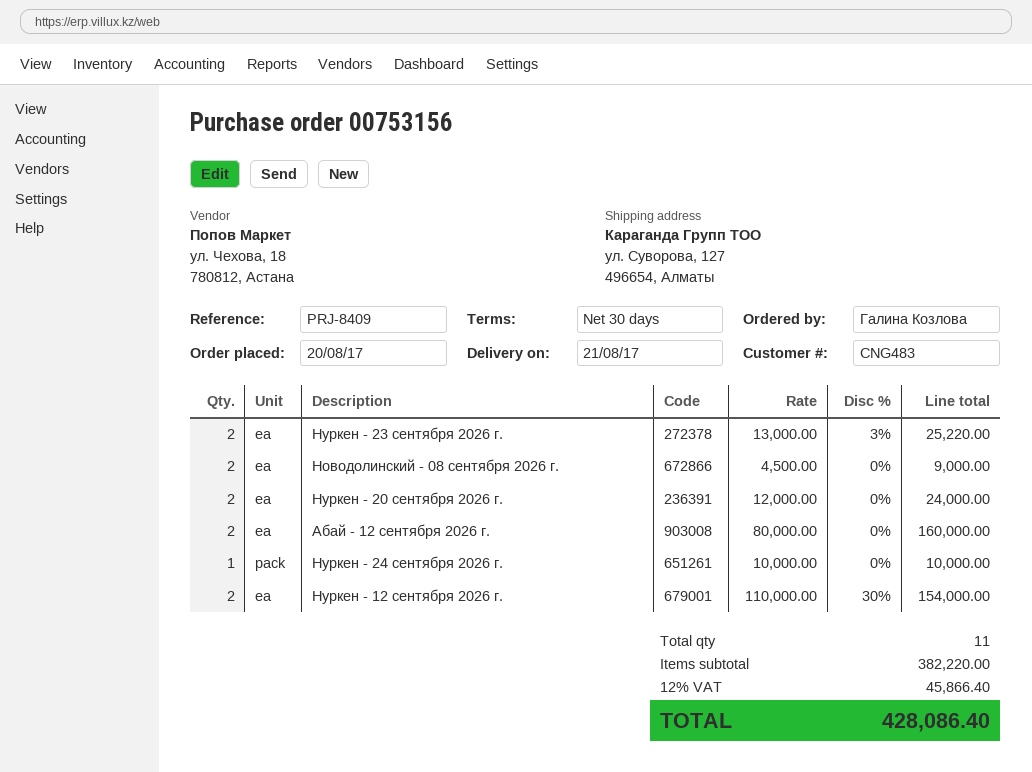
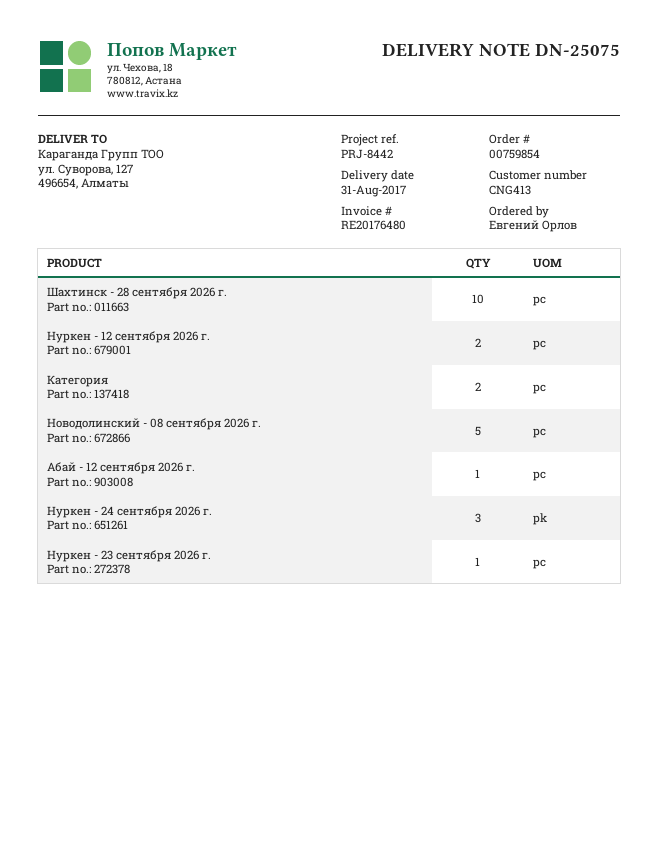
order number: 00753156 -> 00759854
delivery date: 2017-08-21 -> 2017-08-31
customer number: CNG483 -> CNG413
reference: PRJ-8409 -> PRJ-8442
ordered by: Галина Козлова -> Евгений Орлов
Нуркен - 23 сентября 2026 г.: 2 -> 1
Новодолинский - 08 сентября 2026 г.: 2 -> 5
Нуркен - 20 сентября 2026 г.: 2 -> none
Абай - 12 сентября 2026 г.: 2 -> 1
Нуркен - 24 сентября 2026 г.: 1 -> 3
Шахтинск - 28 сентября 2026 г.: none -> 10
Категория: none -> 2

